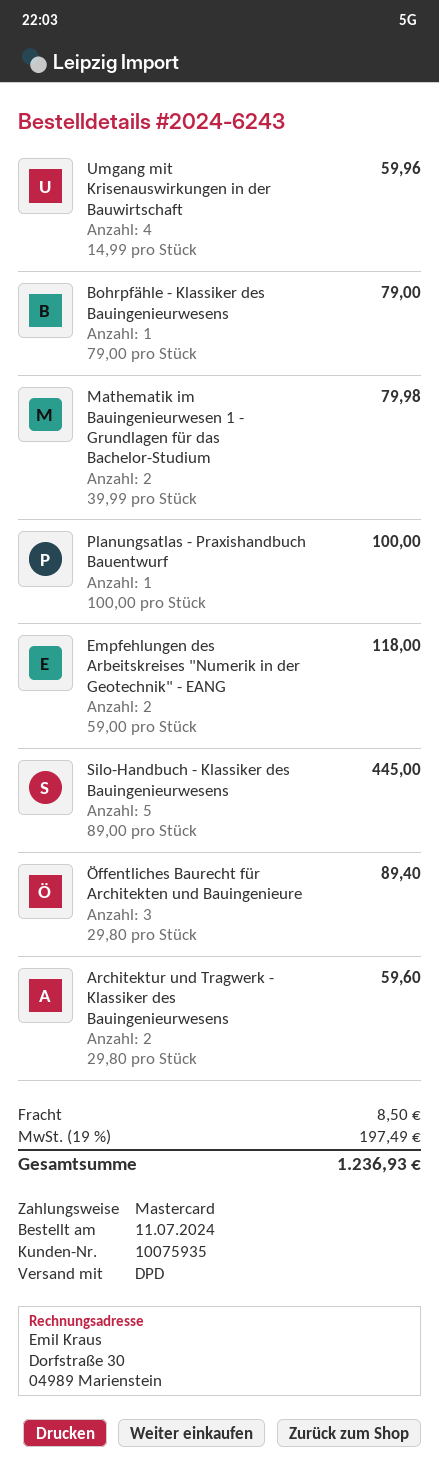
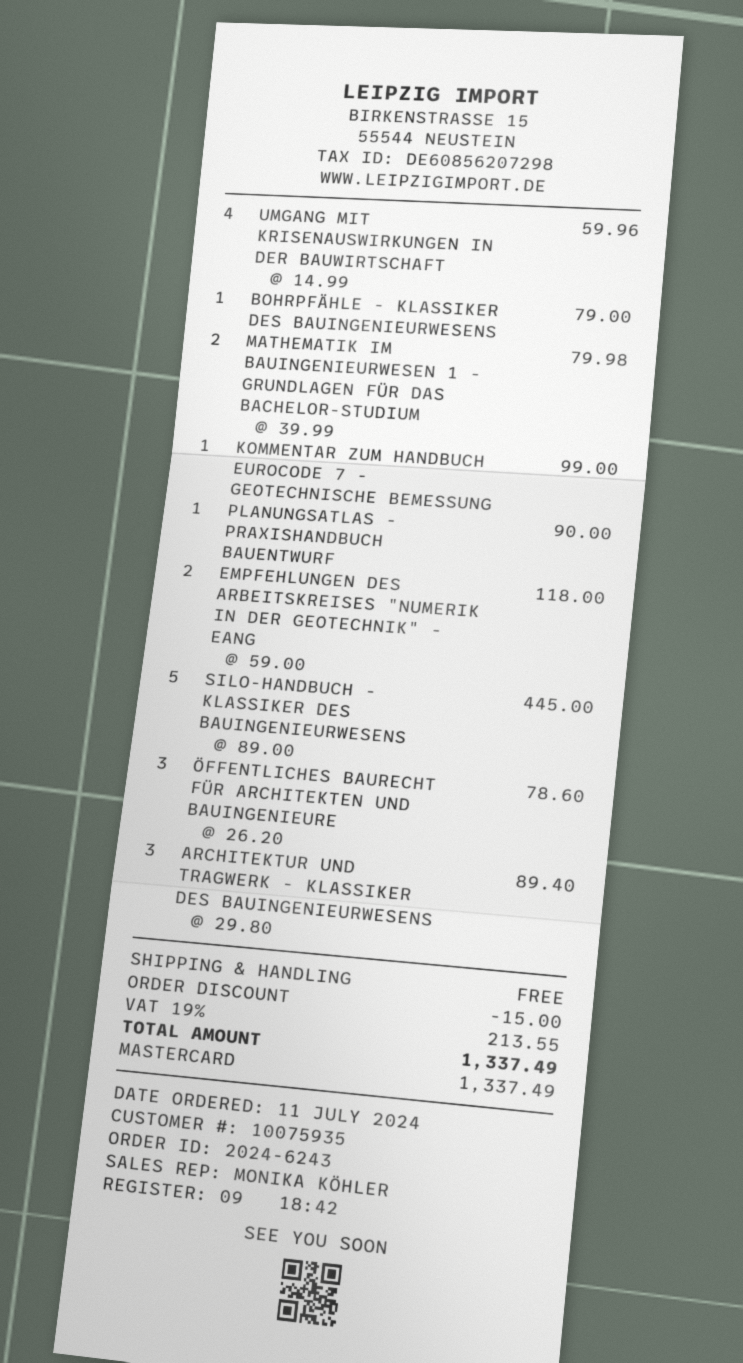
Planungsatlas - Praxishandbuch Bauentwurf: 1 x 100.00 = 100.00 -> 1 x 90.00 = 90.00
Öffentliches Baurecht für Architekten und Bauingenieure: 3 x 29.80 = 89.40 -> 3 x 26.20 = 78.60
Architektur und Tragwerk - Klassiker des Bauingenieurwesens: 2 x 29.80 = 59.60 -> 3 x 29.80 = 89.40
KOMMENTAR ZUM HANDBUCH EUROCODE 7 - GEOTECHNISCHE BEMESSUNG: none -> 1 x 99.00 = 99.00
discount: none -> 15.00
shipping: 8.50 -> 0.00
tax: 19% = 197.49 -> 19% = 213.55
total: 1236.93 -> 1337.49

